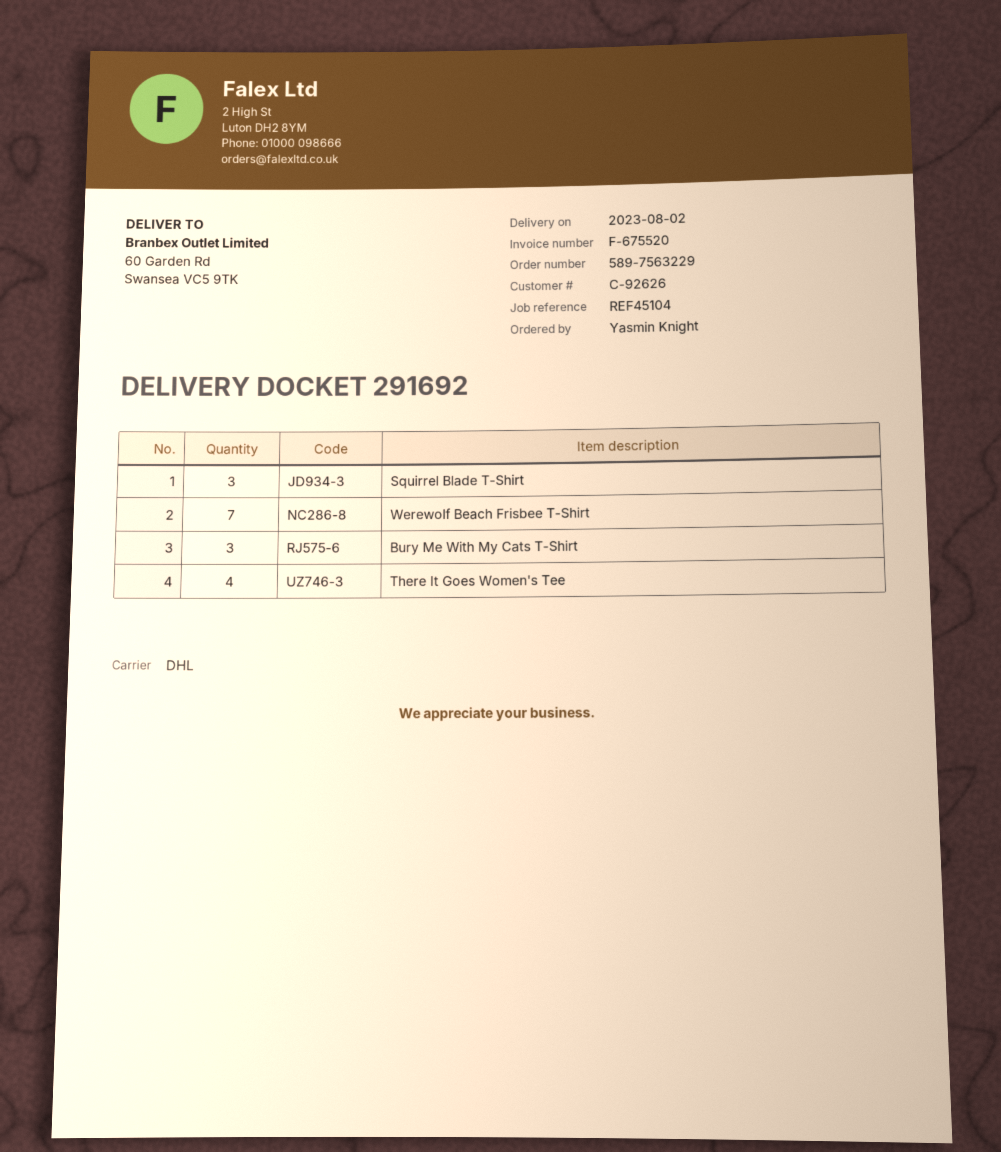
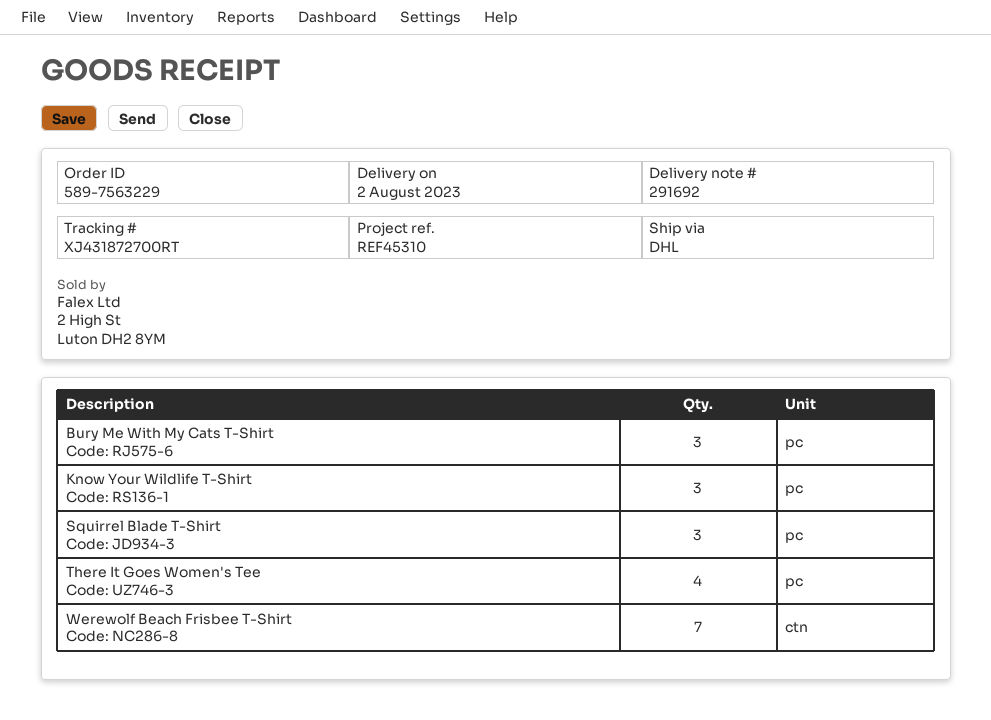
reference: REF45104 -> REF45310
Know Your Wildlife T-Shirt: none -> 3

